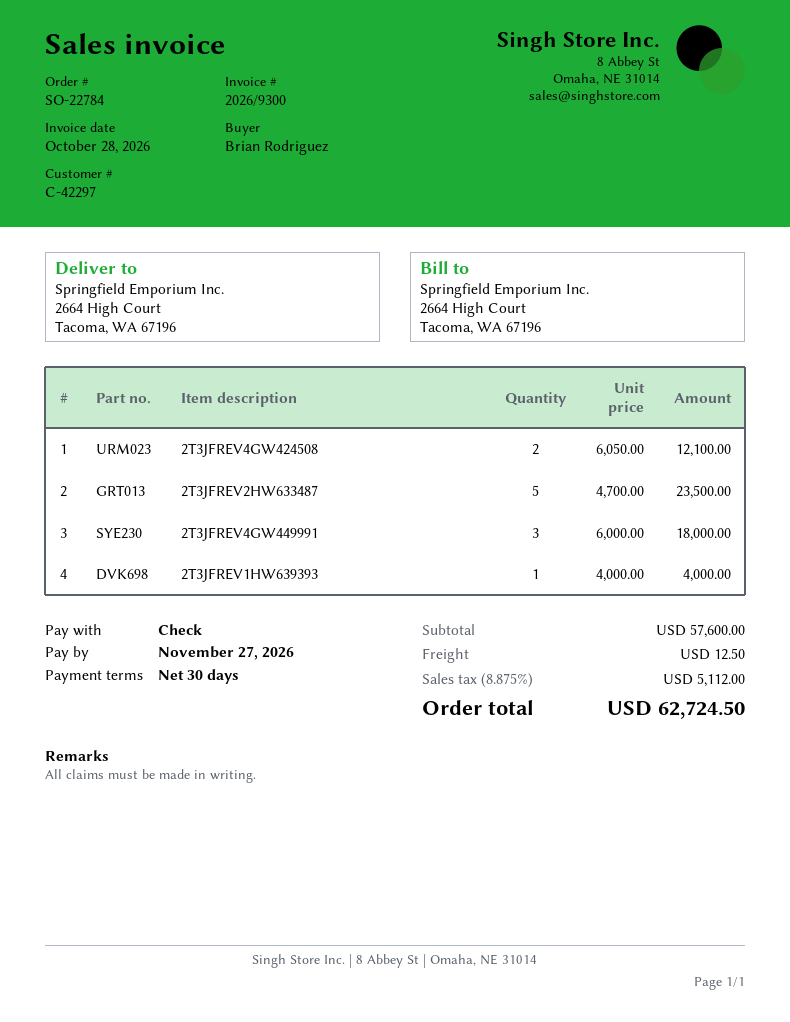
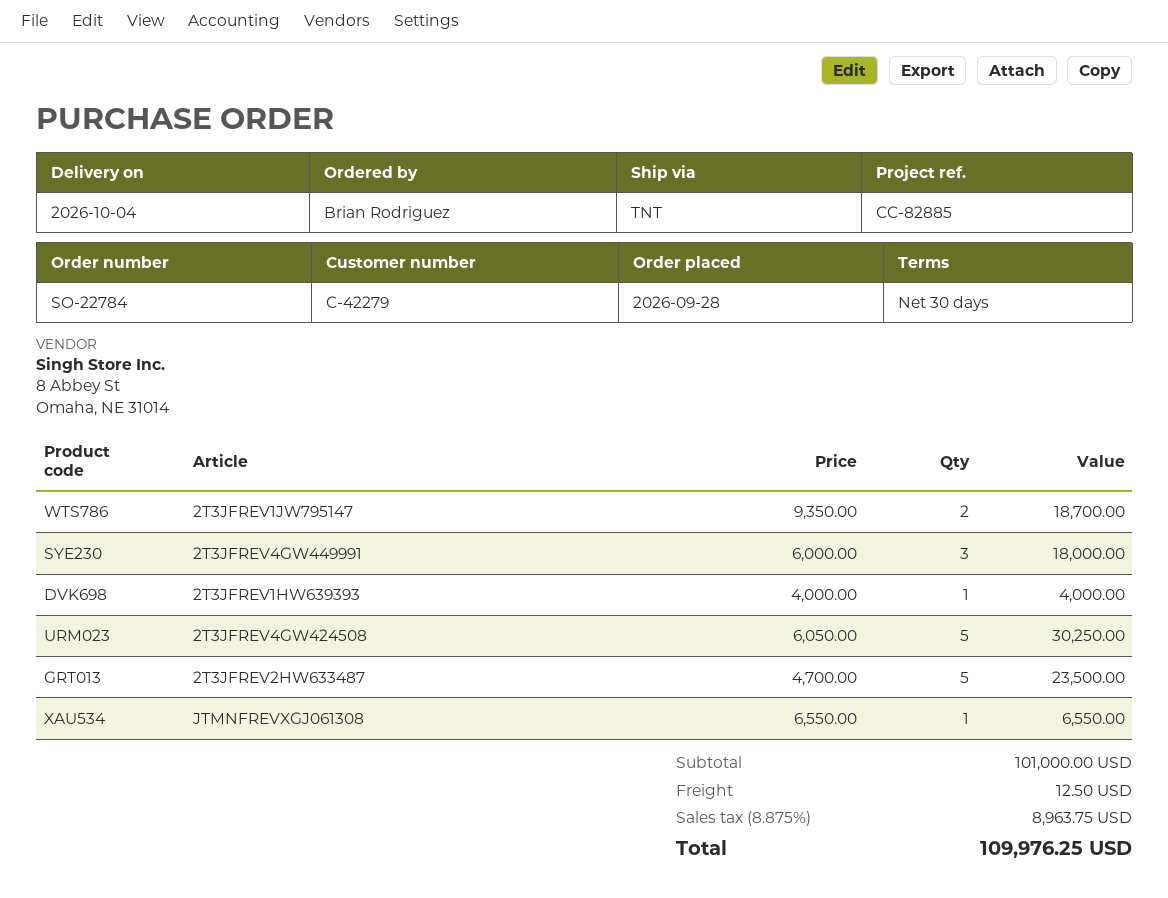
customer number: C-42297 -> C-42279
2T3JFREV4GW424508: 2 x 6050.00 = 12100.00 -> 5 x 6050.00 = 30250.00
2T3JFREV1JW795147: none -> 2 x 9350.00 = 18700.00
JTMNFREVXGJ061308: none -> 1 x 6550.00 = 6550.00
subtotal: 57600.00 -> 101000.00
tax: 8.875% = 5112.00 -> 8.875% = 8963.75
total: 62724.50 -> 109976.25

